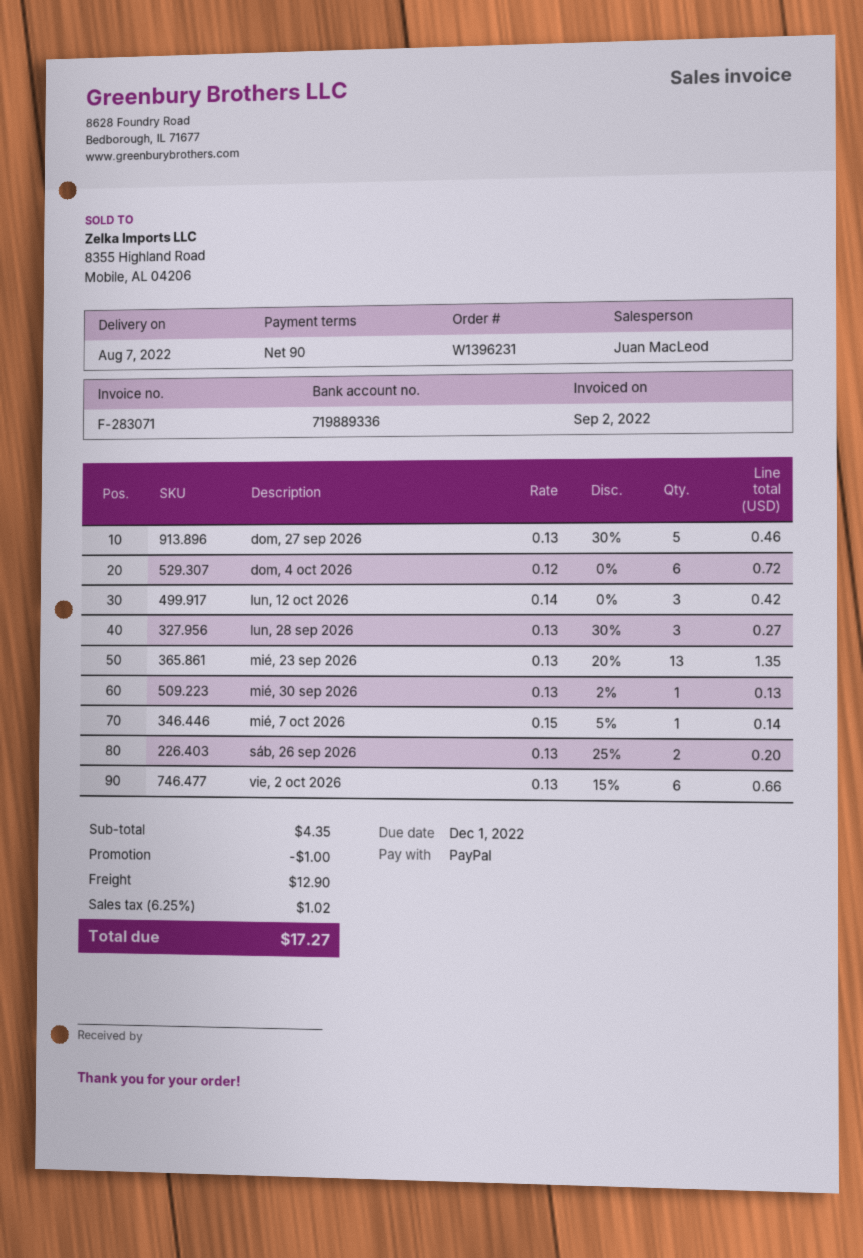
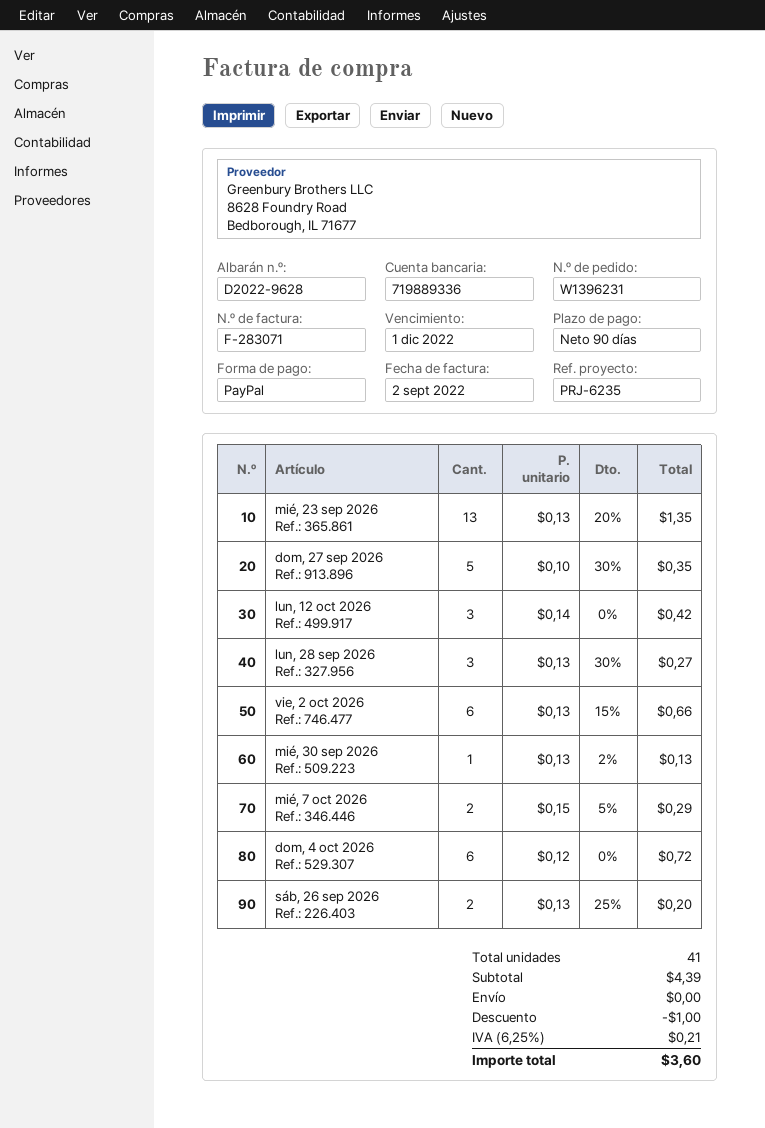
dom, 27 sep 2026: 5 x 0.13 - 30% = 0.46 -> 5 x 0.10 - 30% = 0.35
mié, 7 oct 2026: 1 x 0.15 - 5% = 0.14 -> 2 x 0.15 - 5% = 0.29
subtotal: 4.35 -> 4.39
shipping: 12.90 -> 0.00
tax: 6.25% = 1.02 -> 6.25% = 0.21
total: 17.27 -> 3.60

